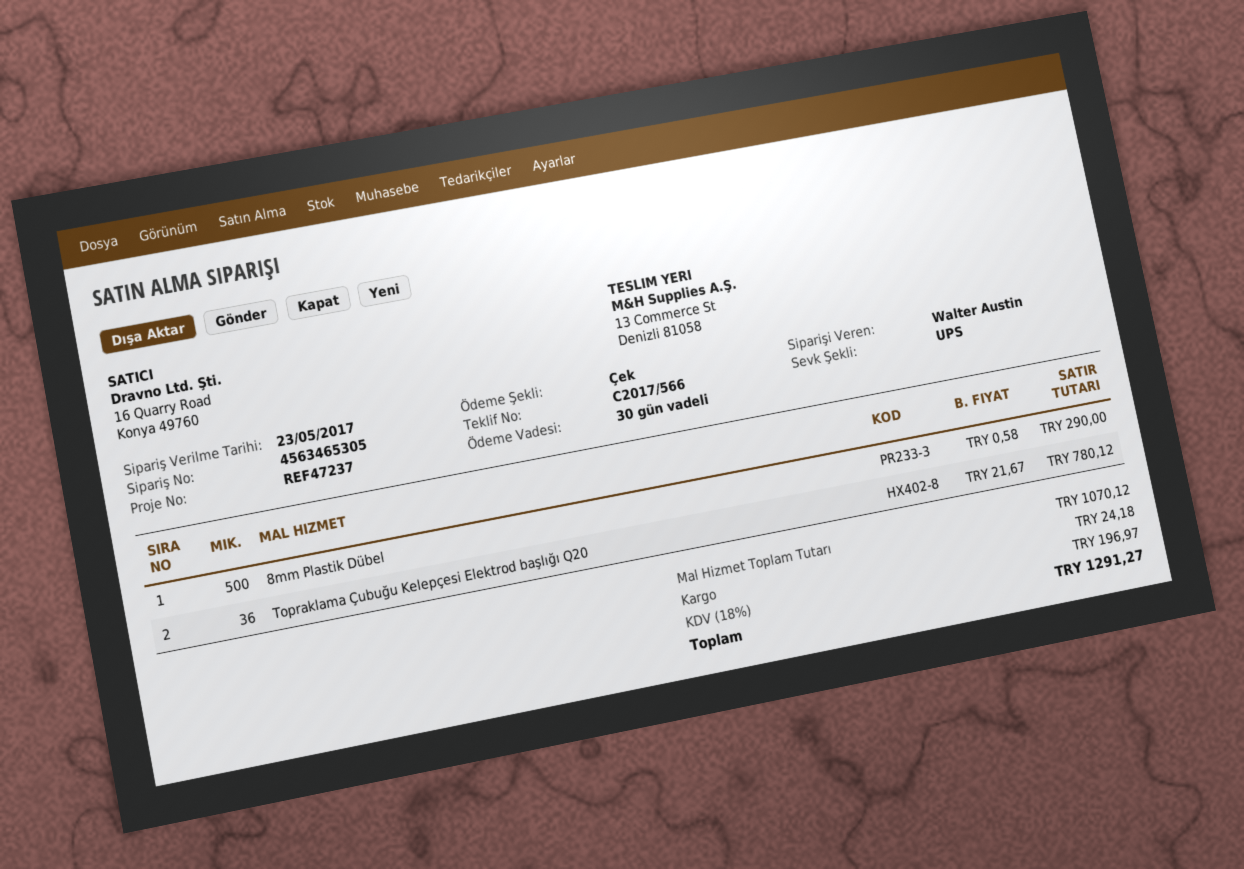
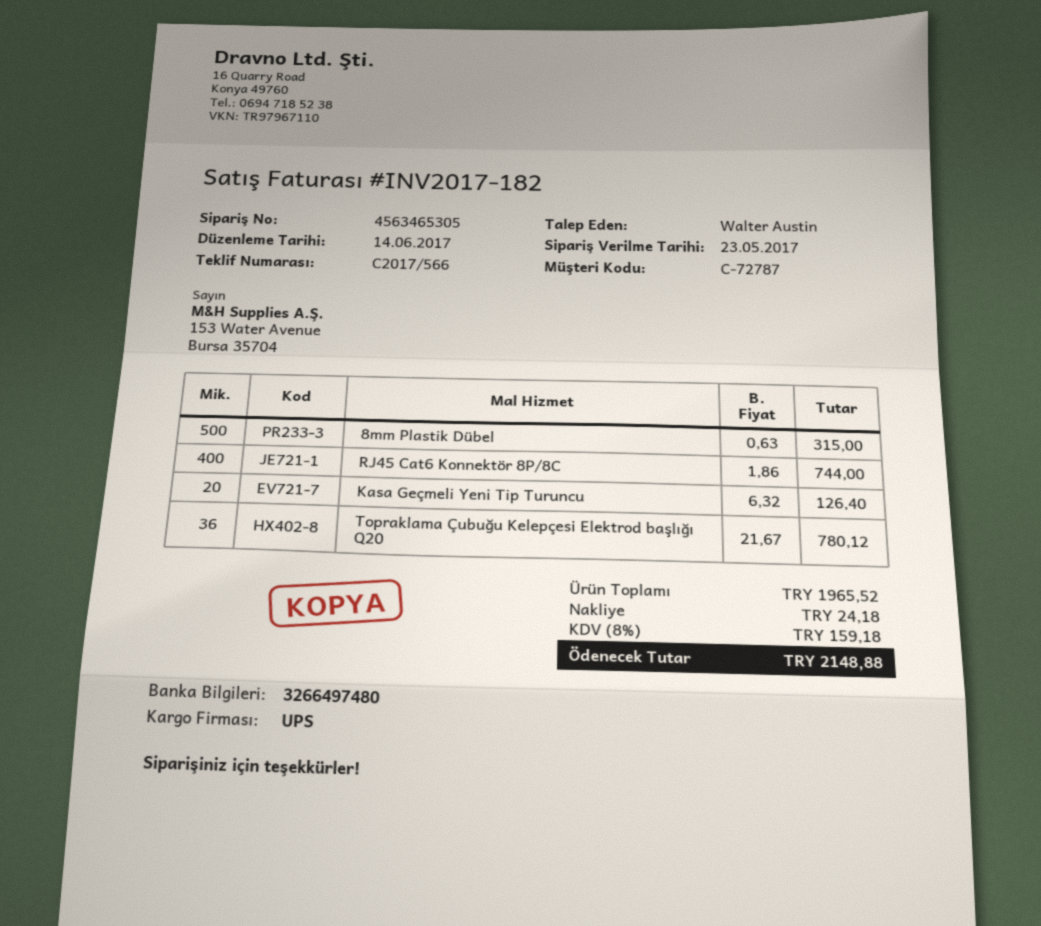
8mm Plastik Dübel: 500 x 0.58 = 290.00 -> 500 x 0.63 = 315.00
RJ45 Cat6 Konnektör 8P/8C: none -> 400 x 1.86 = 744.00
Kasa Geçmeli Yeni Tip Turuncu: none -> 20 x 6.32 = 126.40
subtotal: 1070.12 -> 1965.52
tax: 18% = 196.97 -> 8% = 159.18
total: 1291.27 -> 2148.88

